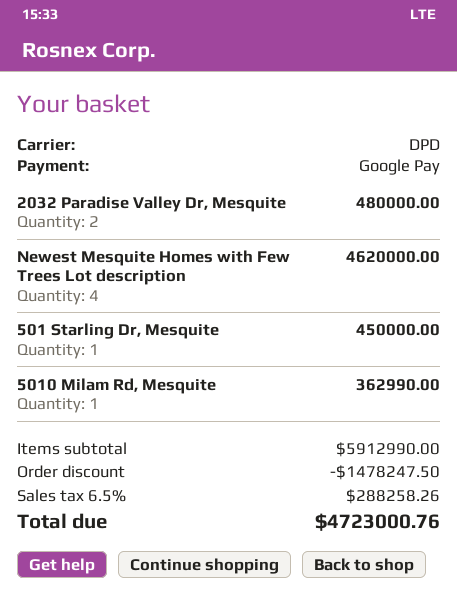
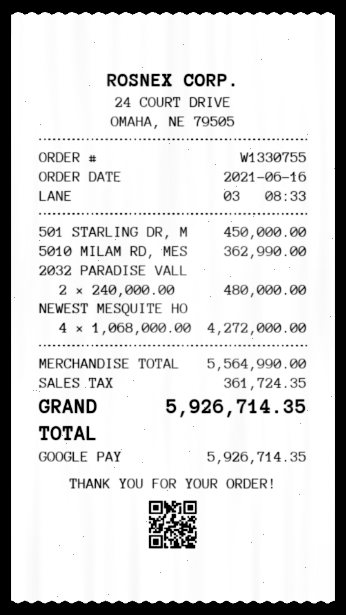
Newest Mesquite Homes with Few Trees Lot description: 4 for 4620000.00 -> 4 for 4272000.00
subtotal: 5912990.00 -> 5564990.00
discount: 1478247.50 -> none
tax: 288258.26 -> 361724.35
total: 4723000.76 -> 5926714.35

